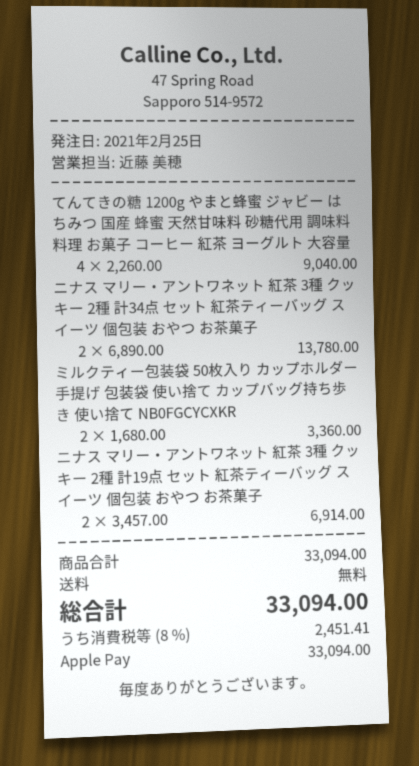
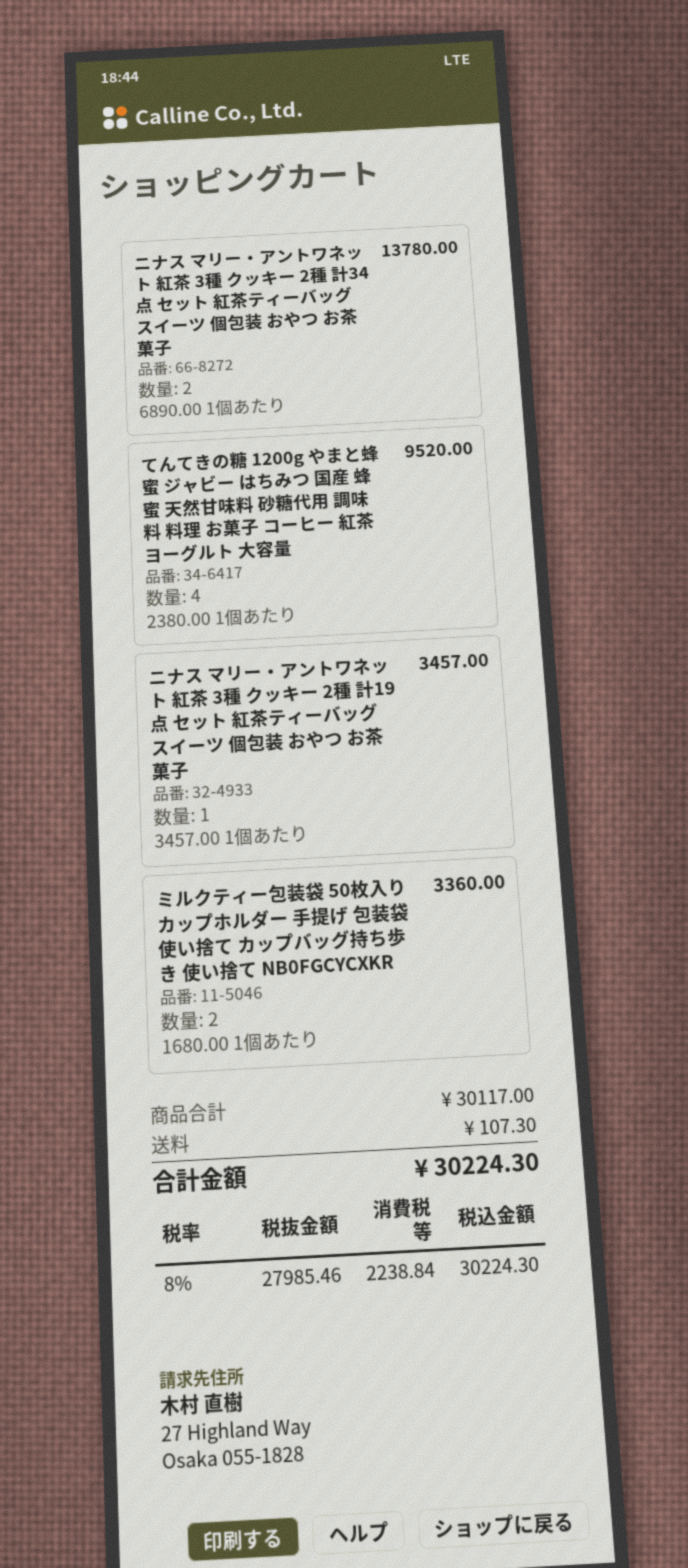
てんてきの糖 1200g やまと蜂蜜 ジャビー はちみつ 国産 蜂蜜 天然甘味料 砂糖代用 調味料 料理 お菓子 コーヒー 紅茶 ヨーグルト 大容量: 4 x 2260.00 = 9040.00 -> 4 x 2380.00 = 9520.00
ニナス マリー・アントワネット 紅茶 3種 クッキー 2種 計19点 セット 紅茶ティーバッグ スイーツ 個包装 おやつ お茶菓子: 2 x 3457.00 = 6914.00 -> 1 x 3457.00 = 3457.00
subtotal: 33094.00 -> 30117.00
shipping: 0.00 -> 107.30
tax: 8% = 2451.41 -> 8% = 2238.84
total: 33094.00 -> 30224.30

